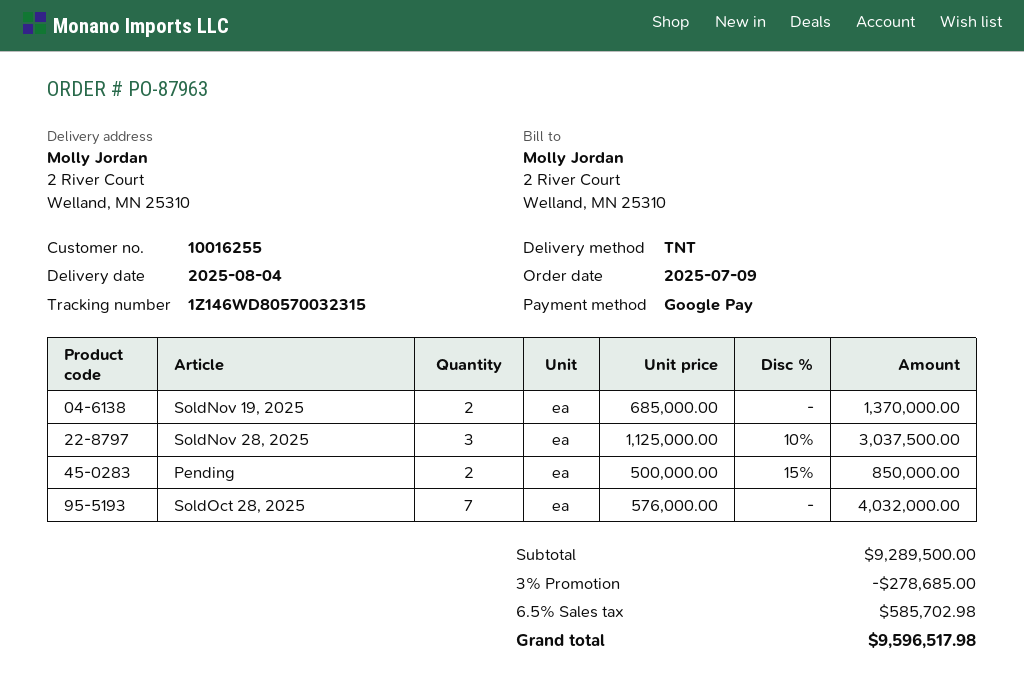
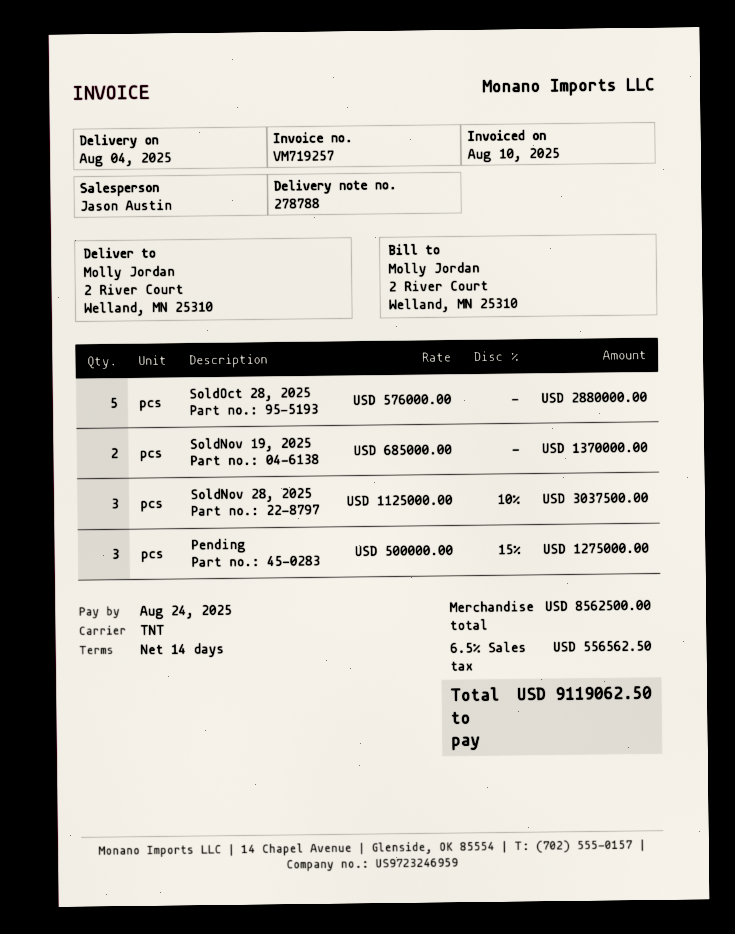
Pending: 2 x 500000.00 - 15% = 850000.00 -> 3 x 500000.00 - 15% = 1275000.00
SoldOct 28, 2025: 7 x 576000.00 = 4032000.00 -> 5 x 576000.00 = 2880000.00
subtotal: 9289500.00 -> 8562500.00
discount: 3% = 278685.00 -> none
tax: 6.5% = 585702.98 -> 6.5% = 556562.50
total: 9596517.98 -> 9119062.50

